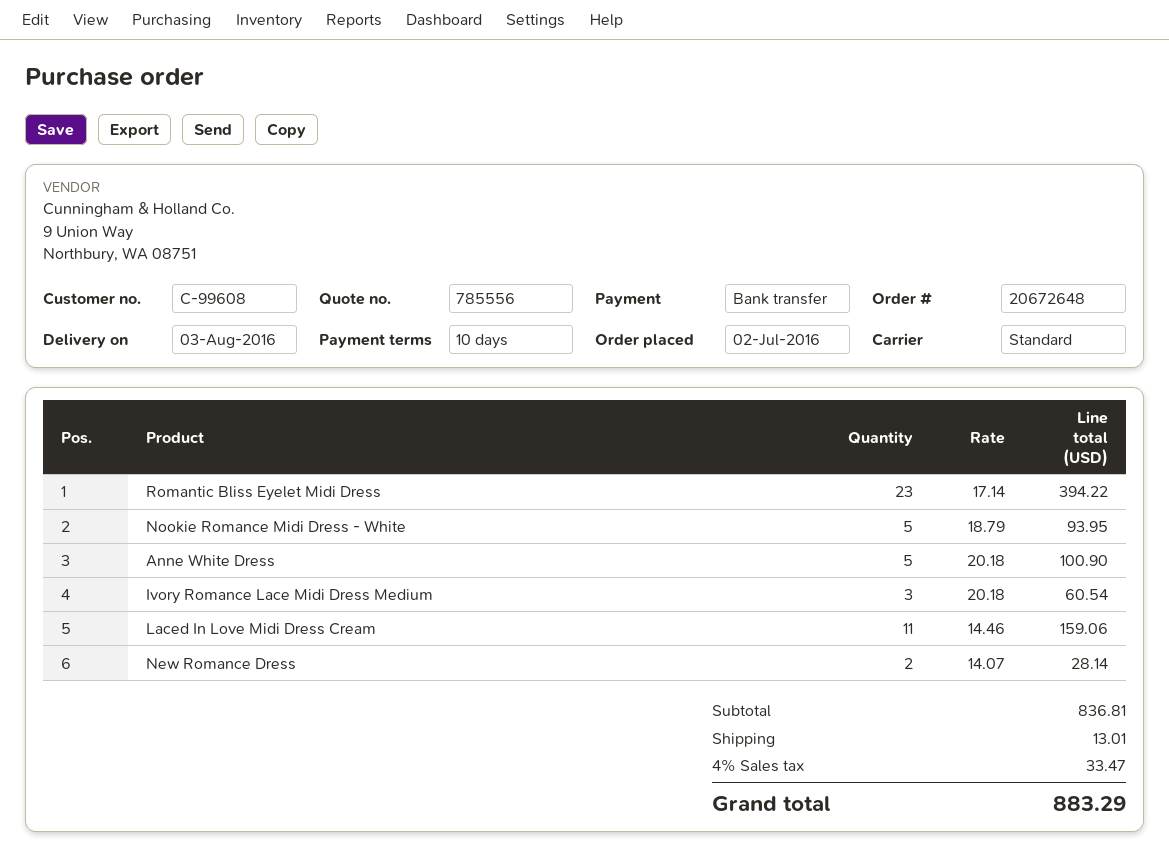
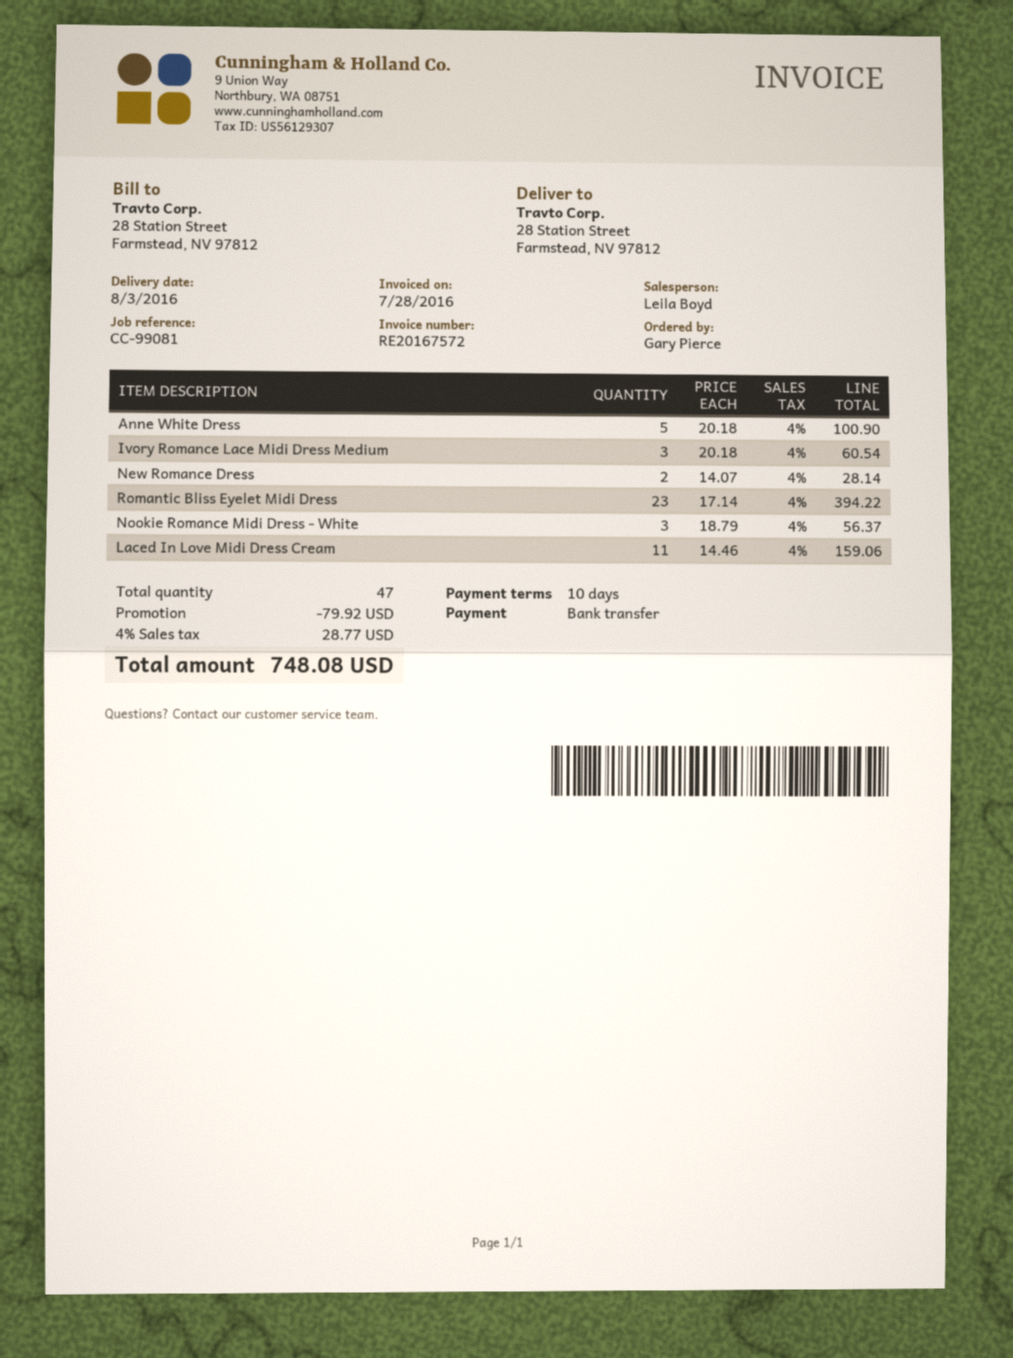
Nookie Romance Midi Dress - White: 5 x 18.79 = 93.95 -> 3 x 18.79 = 56.37
discount: none -> 79.92
shipping: 13.01 -> none
tax: 4% = 33.47 -> 4% = 28.77
total: 883.29 -> 748.08

